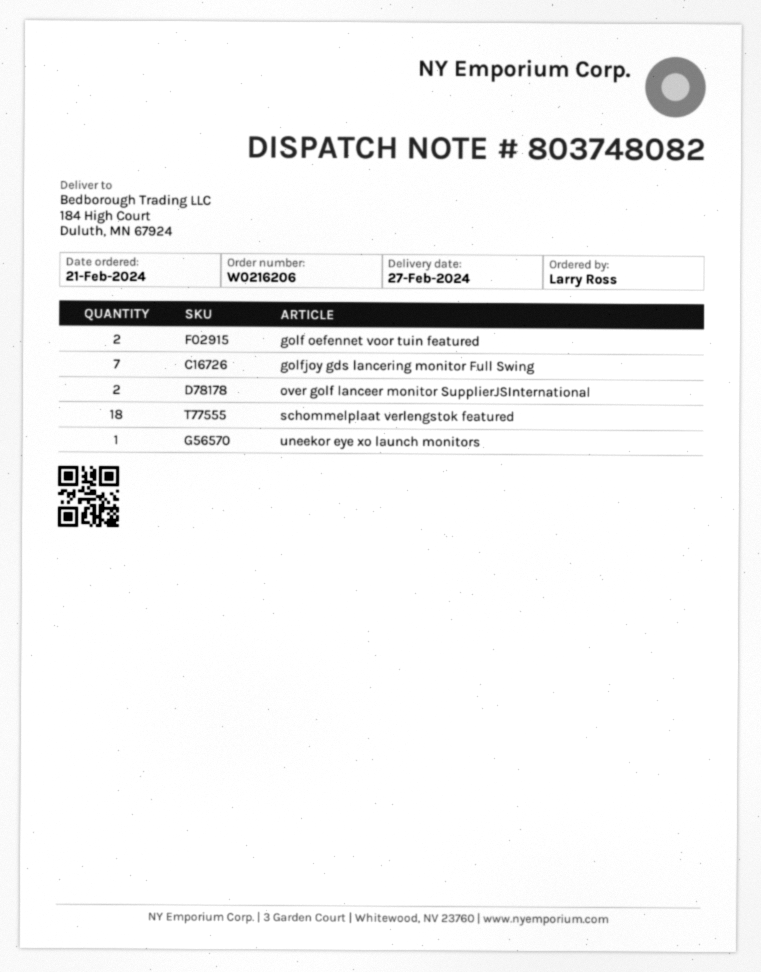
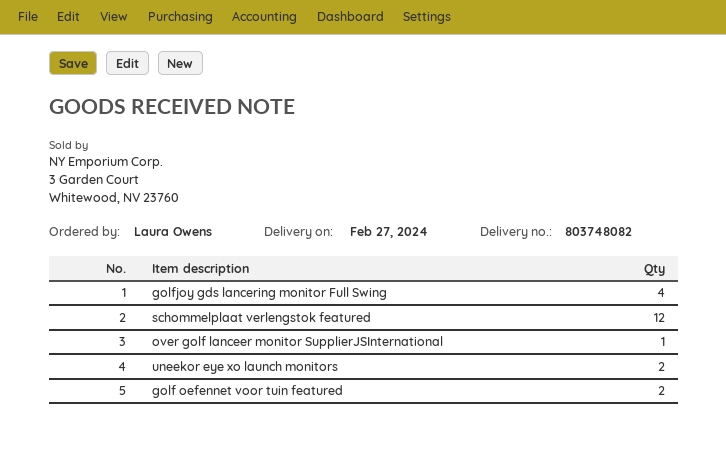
ordered by: Larry Ross -> Laura Owens
golfjoy gds lancering monitor Full Swing: 7 -> 4
over golf lanceer monitor SupplierJSInternational: 2 -> 1
schommelplaat verlengstok featured: 18 -> 12
uneekor eye xo launch monitors: 1 -> 2

